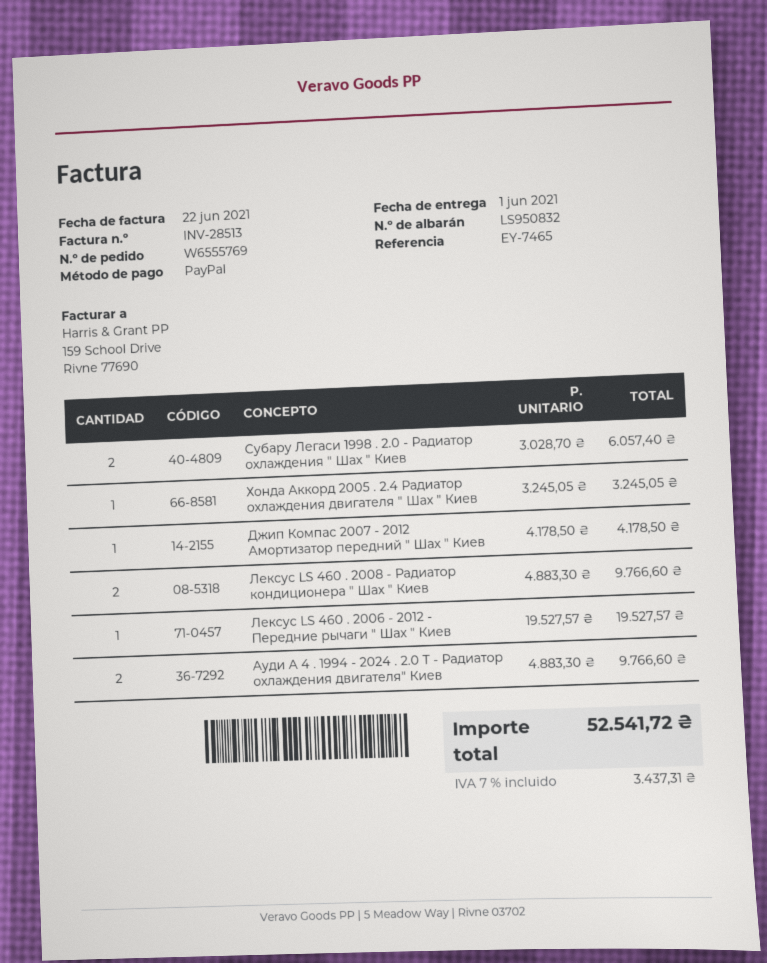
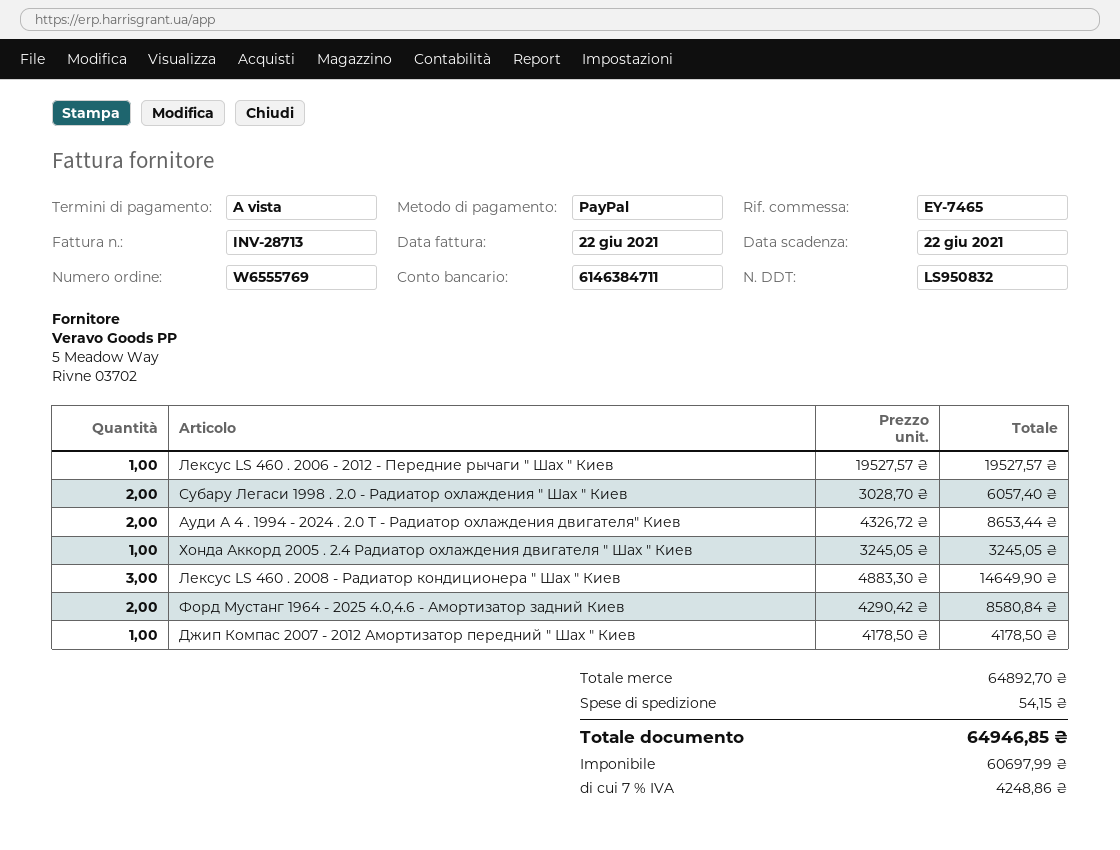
invoice number: INV-28513 -> INV-28713
Лексус LS 460 . 2008 - Радиатор кондиционера " Шах " Киев: 2 x 4883.30 = 9766.60 -> 3 x 4883.30 = 14649.90
Ауди А 4 . 1994 - 2024 . 2.0 Т - Радиатор охлаждения двигателя" Киев: 2 x 4883.30 = 9766.60 -> 2 x 4326.72 = 8653.44
Форд Мустанг 1964 - 2025 4.0,4.6 - Амортизатор задний Киев: none -> 2 x 4290.42 = 8580.84
shipping: none -> 54.15
tax: 7% = 3437.31 -> 7% = 4248.86
total: 52541.72 -> 64946.85

